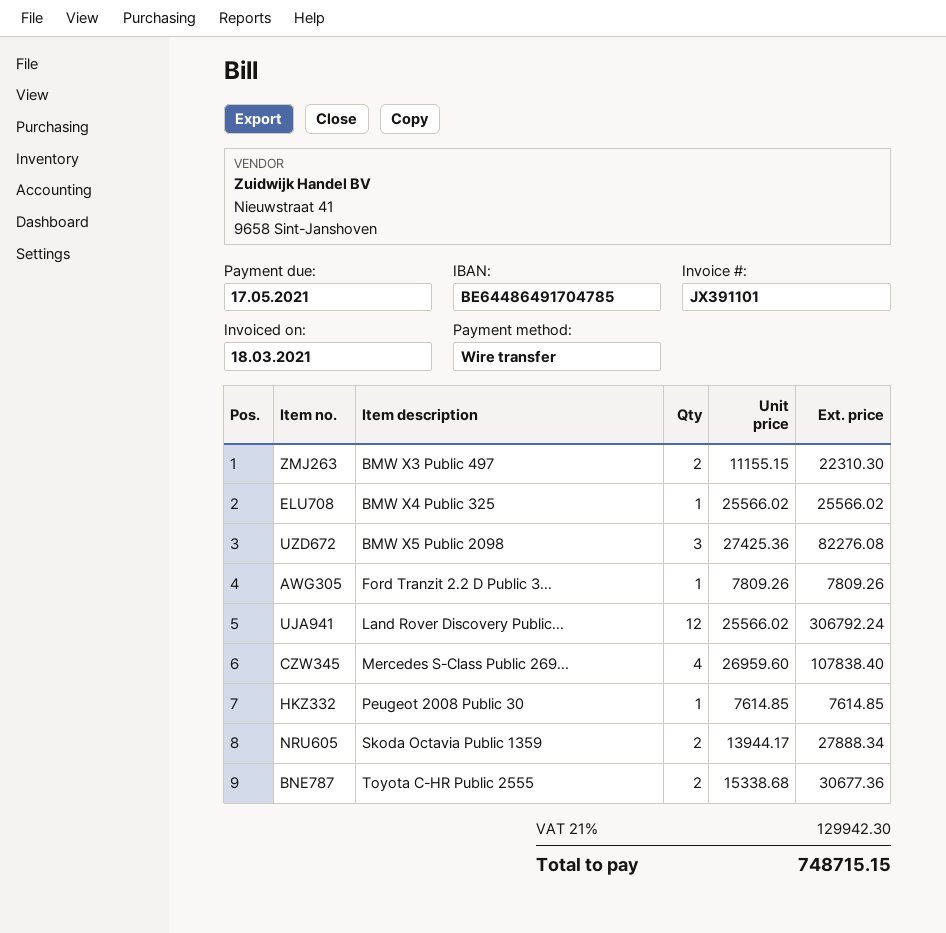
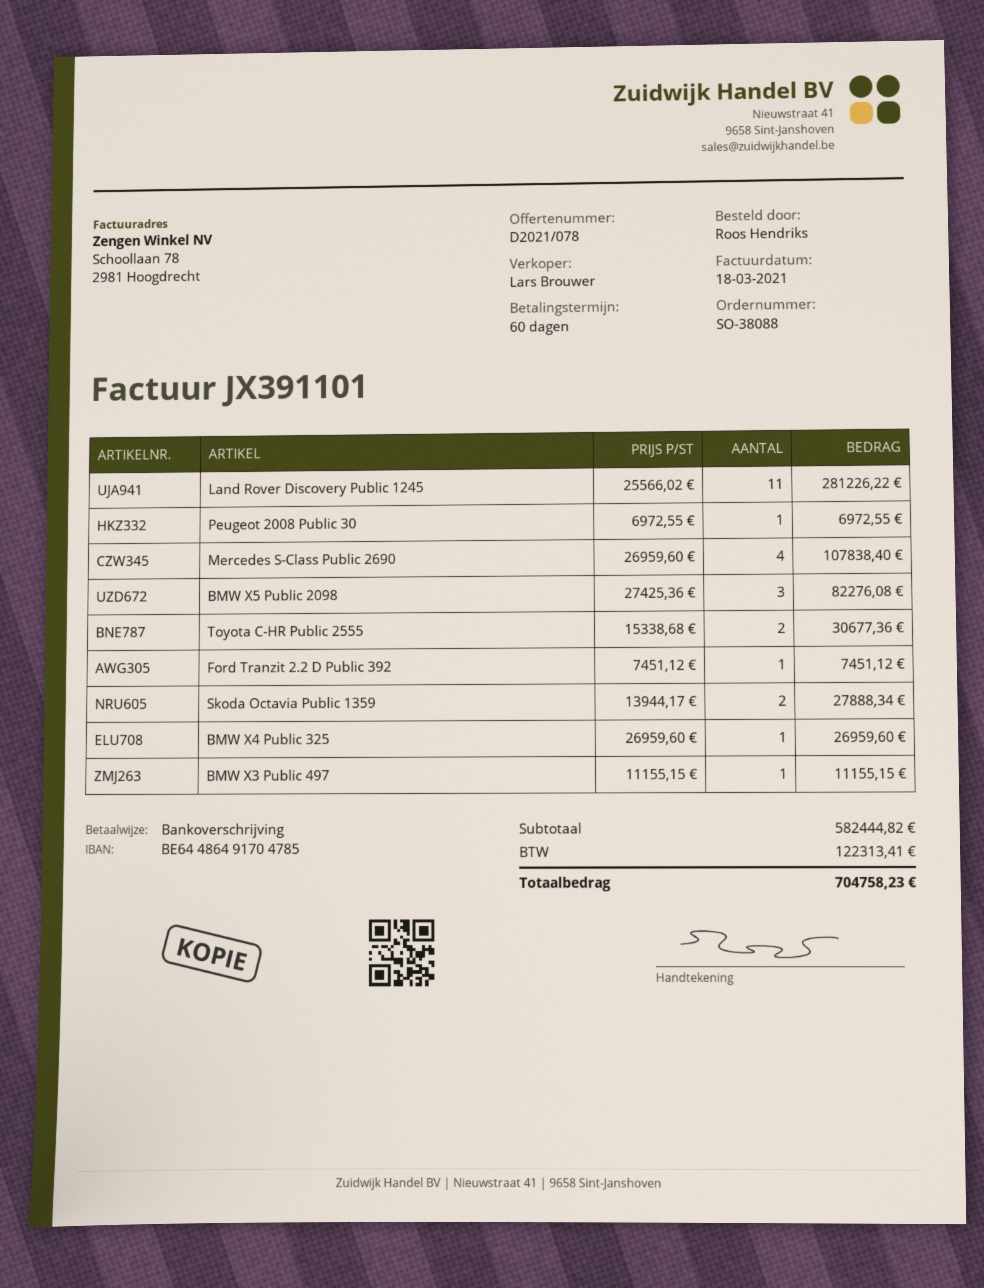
BMW X3 Public 497: 2 x 11155.15 = 22310.30 -> 1 x 11155.15 = 11155.15
BMW X4 Public 325: 1 x 25566.02 = 25566.02 -> 1 x 26959.60 = 26959.60
Ford Tranzit 2.2 D Public 3...: 1 x 7809.26 = 7809.26 -> 1 x 7451.12 = 7451.12
Land Rover Discovery Public...: 12 x 25566.02 = 306792.24 -> 11 x 25566.02 = 281226.22
Peugeot 2008 Public 30: 1 x 7614.85 = 7614.85 -> 1 x 6972.55 = 6972.55
tax: 129942.30 -> 122313.41
total: 748715.15 -> 704758.23

